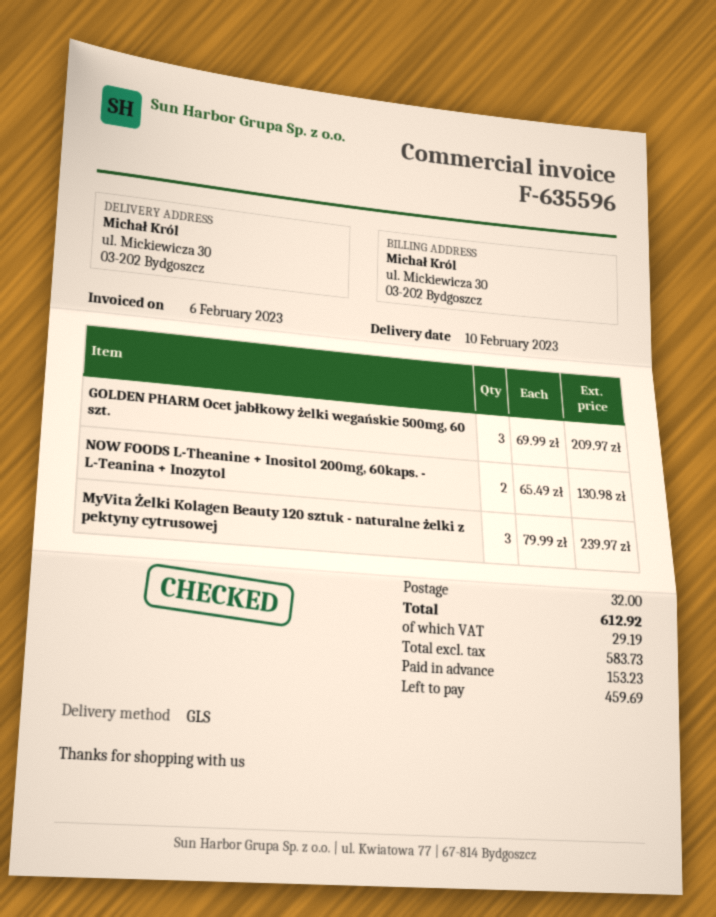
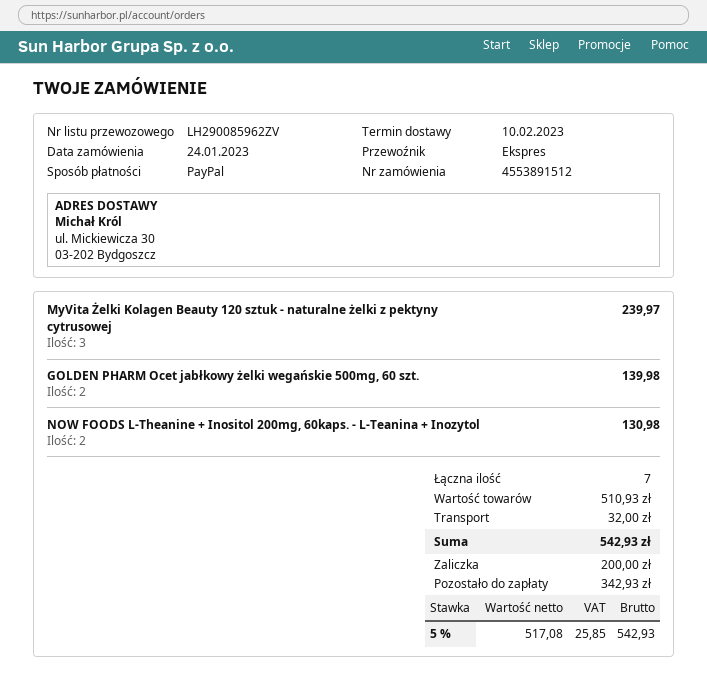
shipping method: GLS -> express
GOLDEN PHARM Ocet jabłkowy żelki wegańskie 500mg, 60 szt.: 3 for 209.97 -> 2 for 139.98
net: 583.73 -> 517.08
tax: 29.19 -> 25.85
total: 612.92 -> 542.93
deposit: 153.23 -> 200.00
balance: 459.69 -> 342.93

